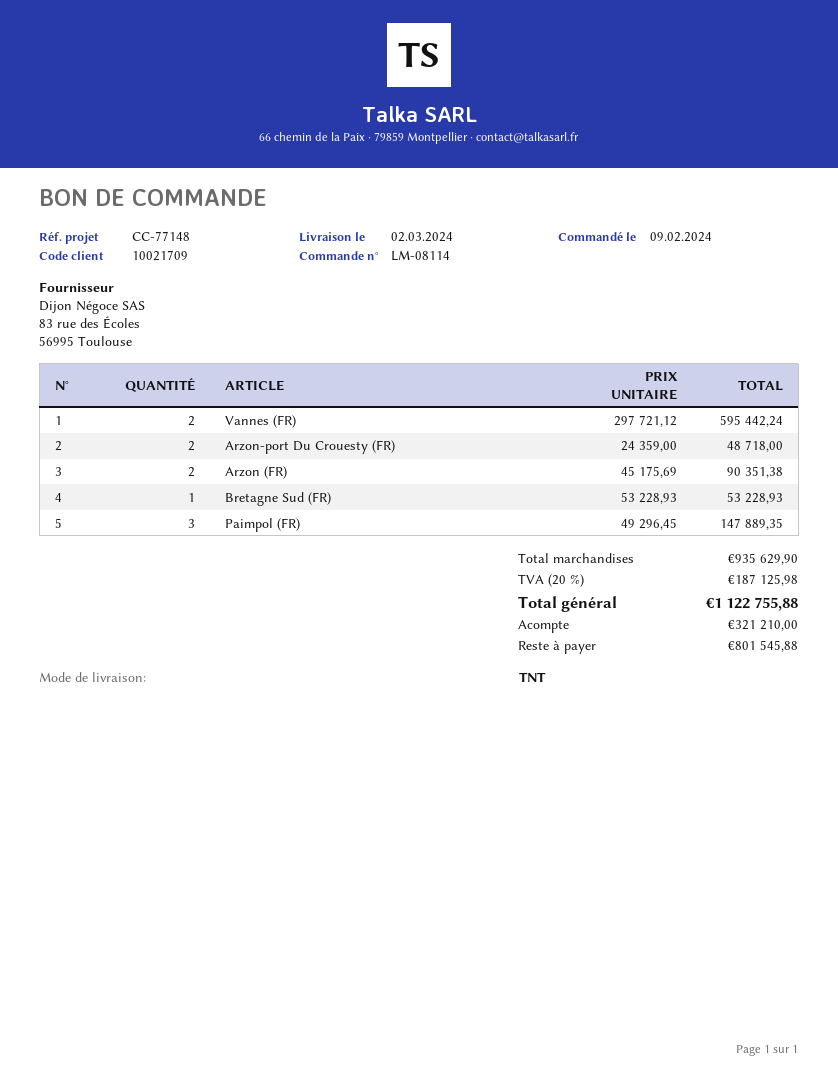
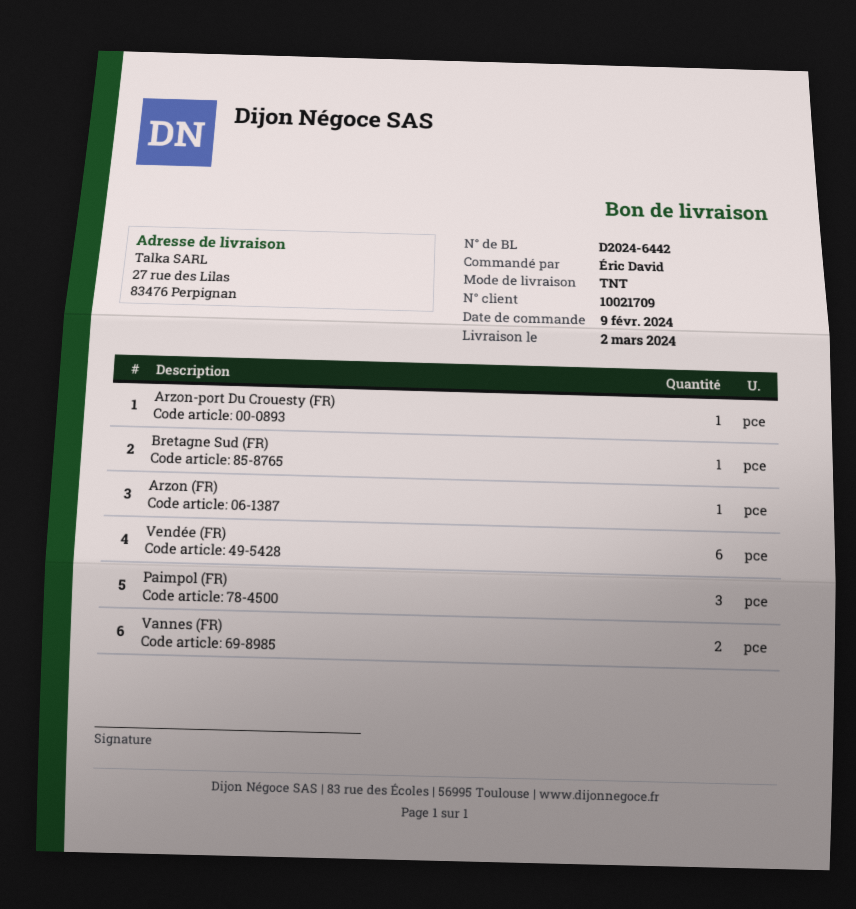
Arzon-port Du Crouesty (FR): 2 -> 1
Arzon (FR): 2 -> 1
Vendée (FR): none -> 6

